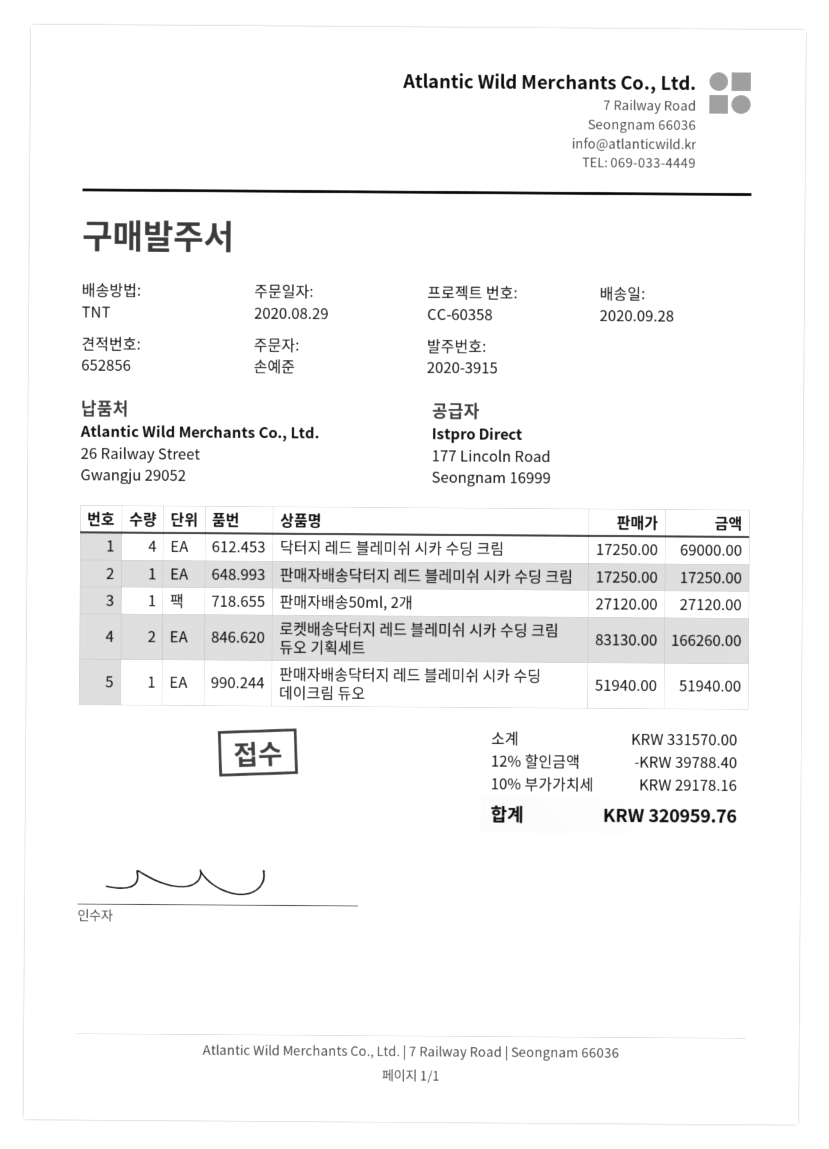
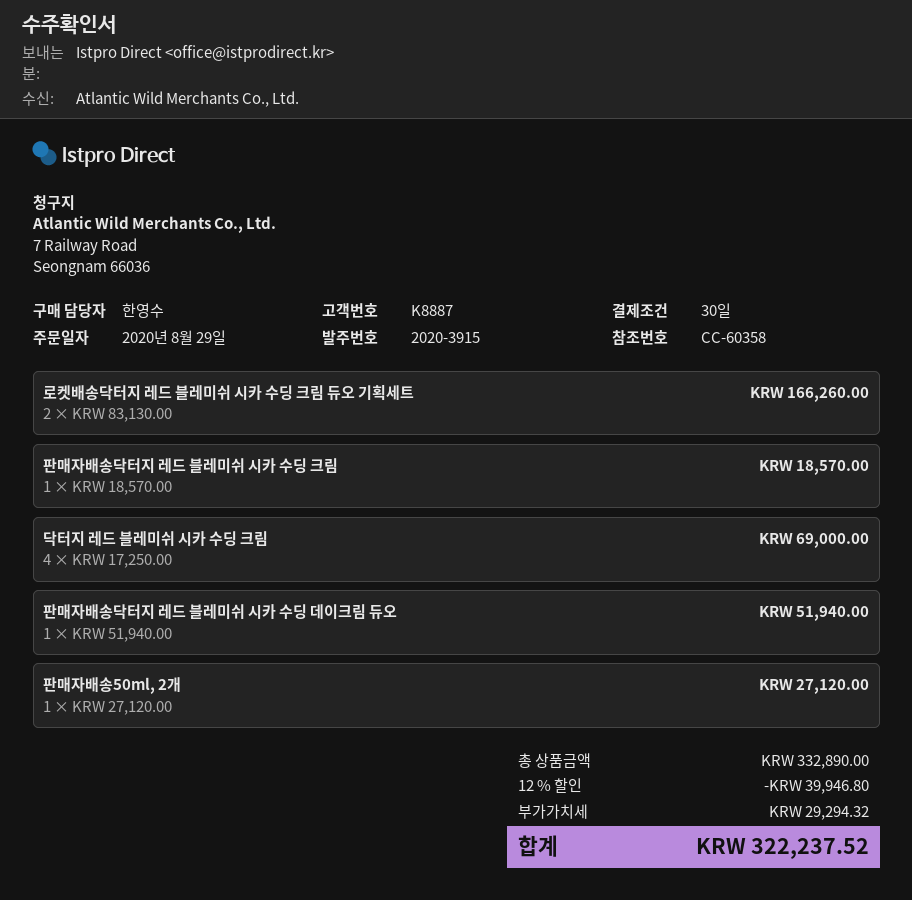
ordered by: 손예준 -> 한영수
판매자배송닥터지 레드 블레미쉬 시카 수딩 크림: 1 x 17250.00 = 17250.00 -> 1 x 18570.00 = 18570.00
subtotal: 331570.00 -> 332890.00
discount: 12% = 39788.40 -> 12% = 39946.80
tax: 29178.16 -> 29294.32
total: 320959.76 -> 322237.52

